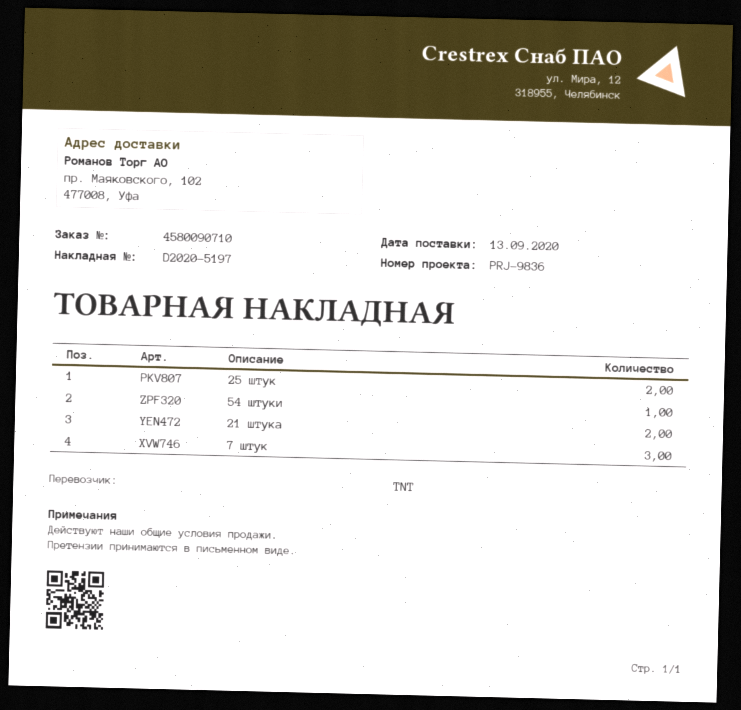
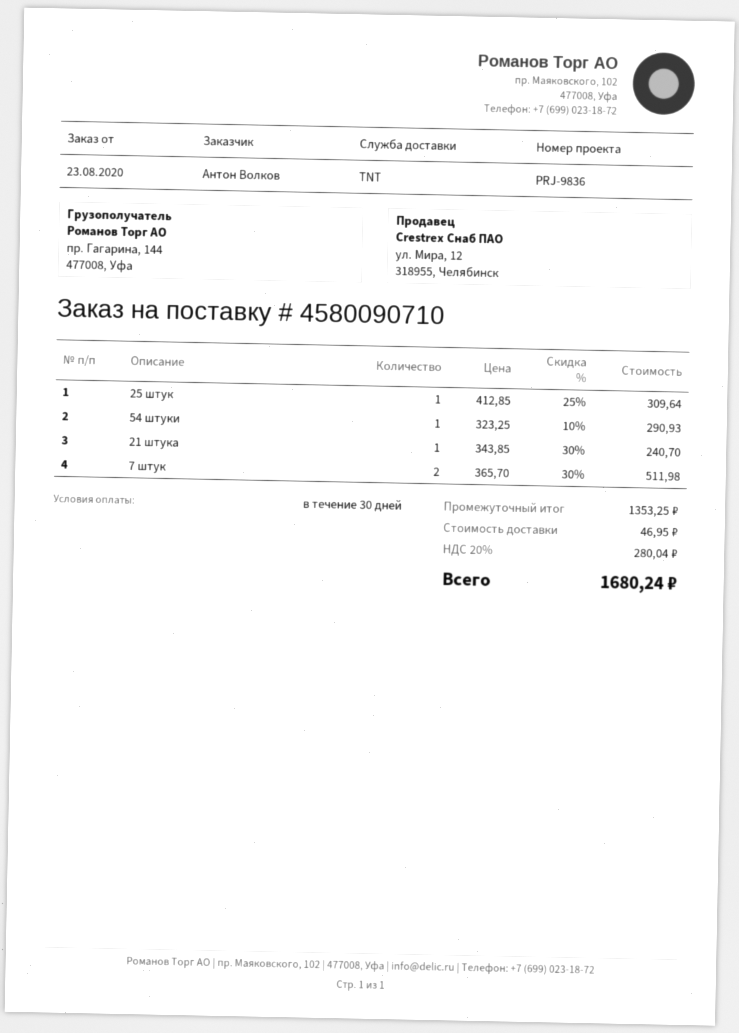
ship to: пр. Маяковского, 102, 477008, Уфа -> пр. Гагарина, 144, 477008, Уфа
25 штук: 2 -> 1
21 штука: 2 -> 1
7 штук: 3 -> 2

